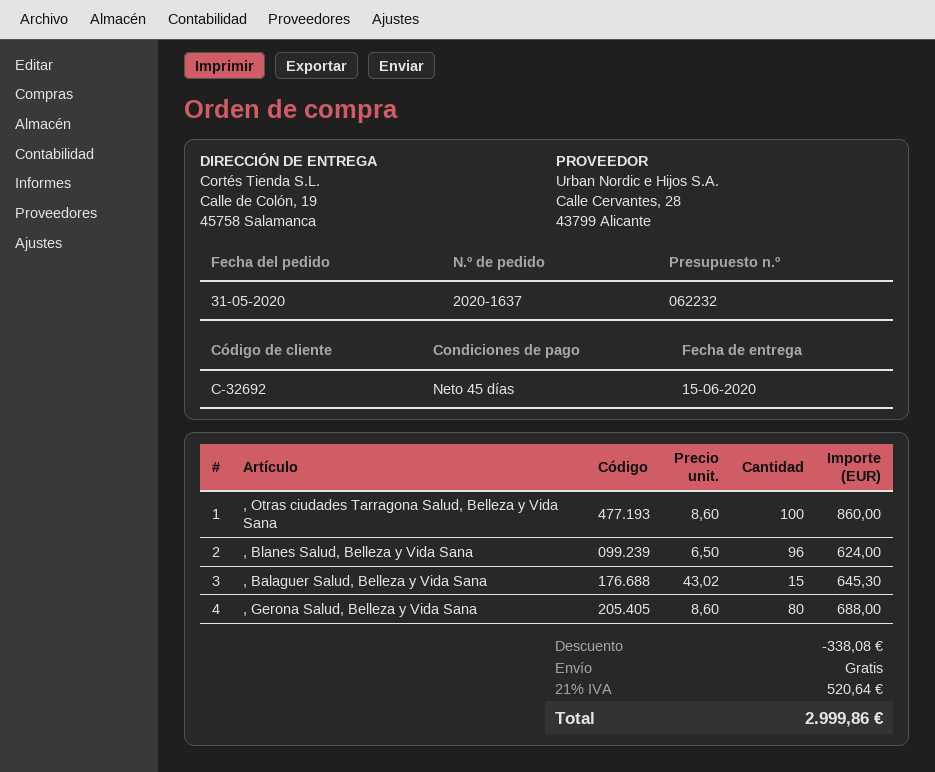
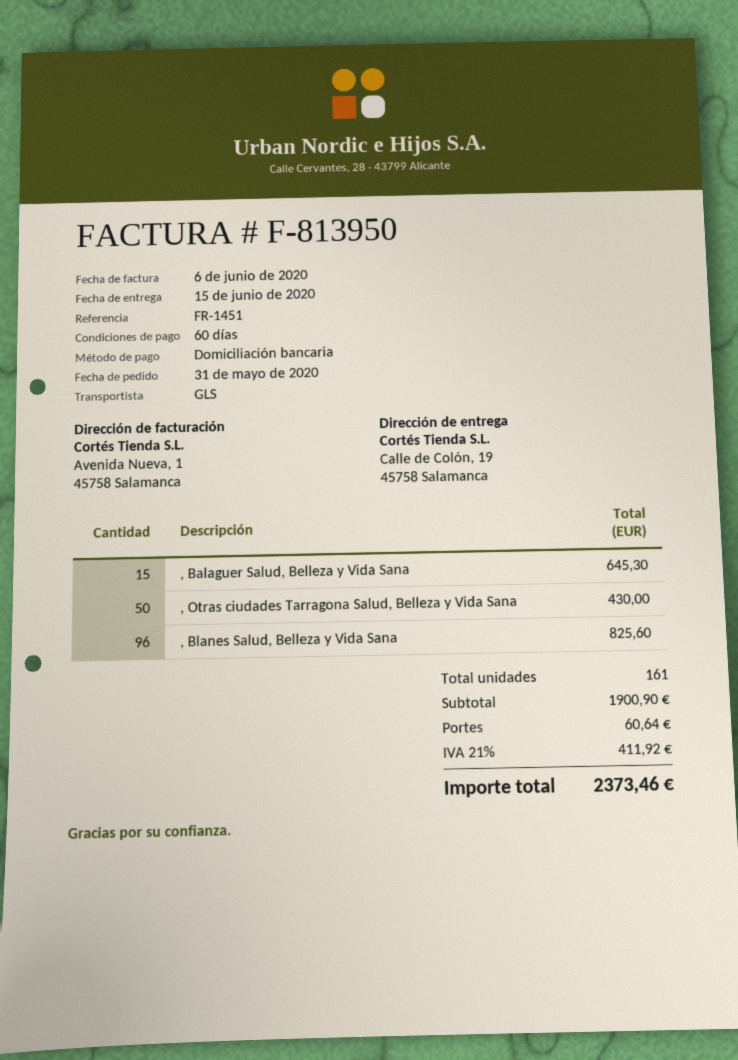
payment terms: 45 days -> 60 days
, Otras ciudades Tarragona Salud, Belleza y Vida Sana: 100 for 860.00 -> 50 for 430.00
, Blanes Salud, Belleza y Vida Sana: 96 for 624.00 -> 96 for 825.60
, Gerona Salud, Belleza y Vida Sana: 80 for 688.00 -> none
discount: 338.08 -> none
shipping: 0.00 -> 60.64
tax: 21% = 520.64 -> 21% = 411.92
total: 2999.86 -> 2373.46

